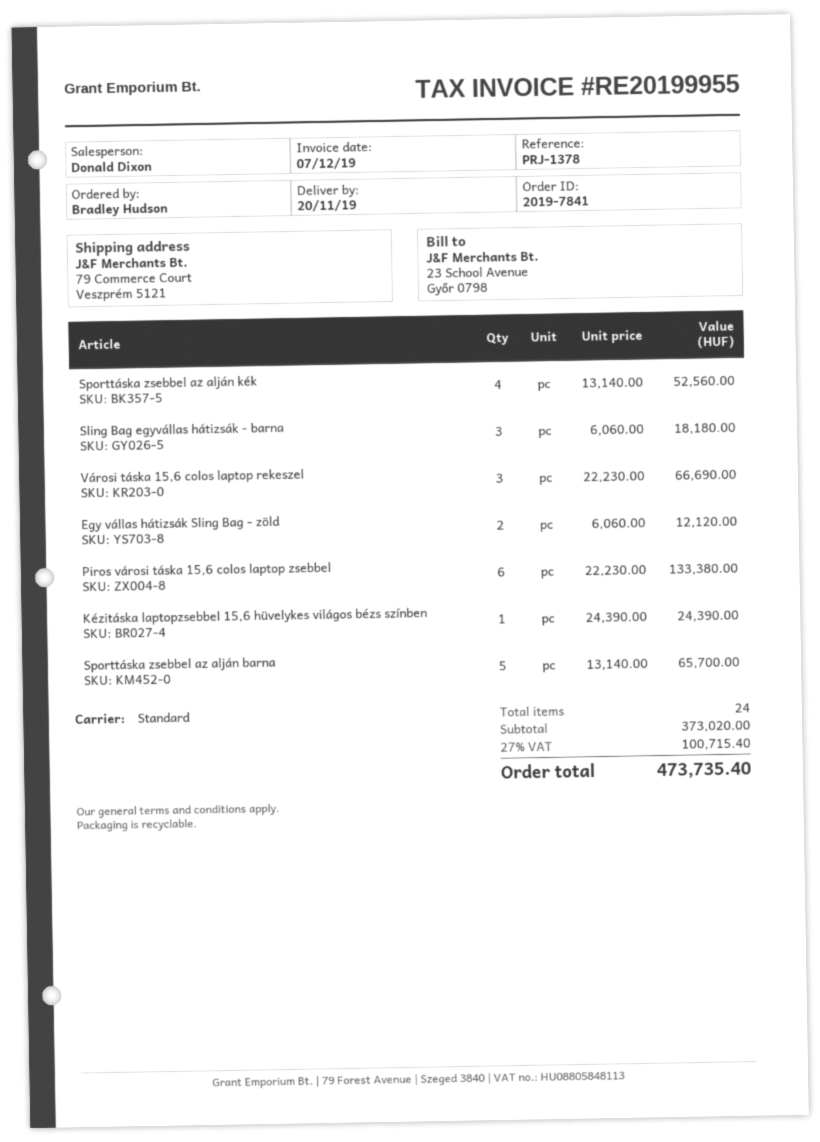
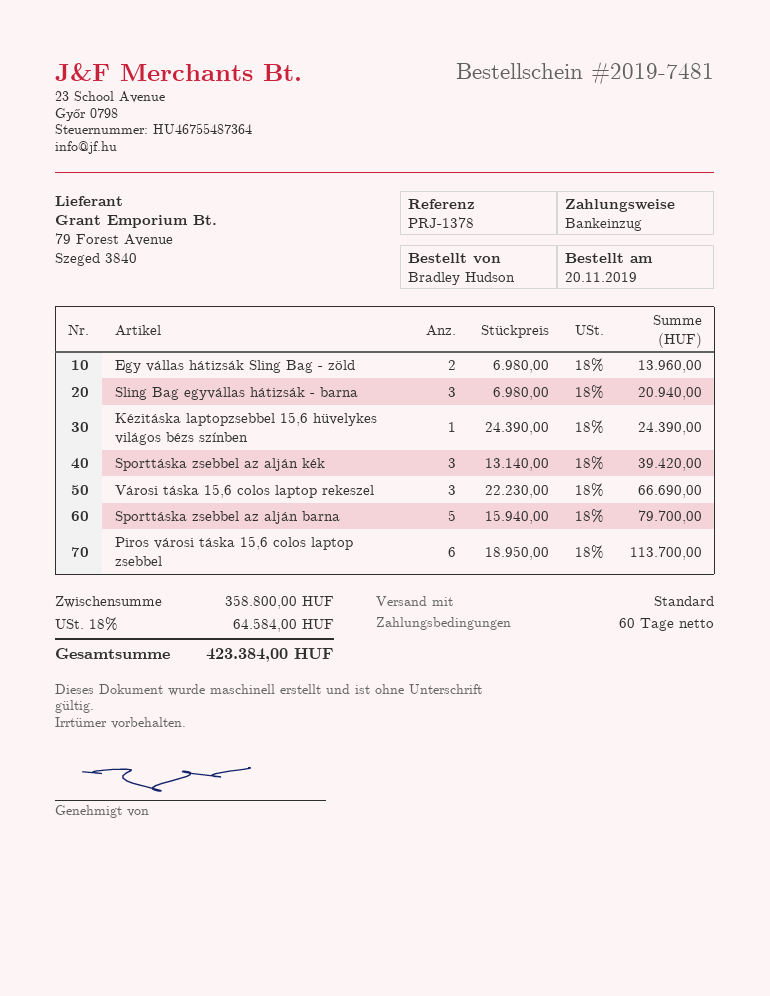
order number: 2019-7841 -> 2019-7481
Sporttáska zsebbel az alján kék: 4 x 13140.00 = 52560.00 -> 3 x 13140.00 = 39420.00
Sling Bag egyvállas hátizsák - barna: 3 x 6060.00 = 18180.00 -> 3 x 6980.00 = 20940.00
Egy vállas hátizsák Sling Bag - zöld: 2 x 6060.00 = 12120.00 -> 2 x 6980.00 = 13960.00
Piros városi táska 15,6 colos laptop zsebbel: 6 x 22230.00 = 133380.00 -> 6 x 18950.00 = 113700.00
Sporttáska zsebbel az alján barna: 5 x 13140.00 = 65700.00 -> 5 x 15940.00 = 79700.00
subtotal: 373020.00 -> 358800.00
tax: 27% = 100715.40 -> 18% = 64584.00
total: 473735.40 -> 423384.00

